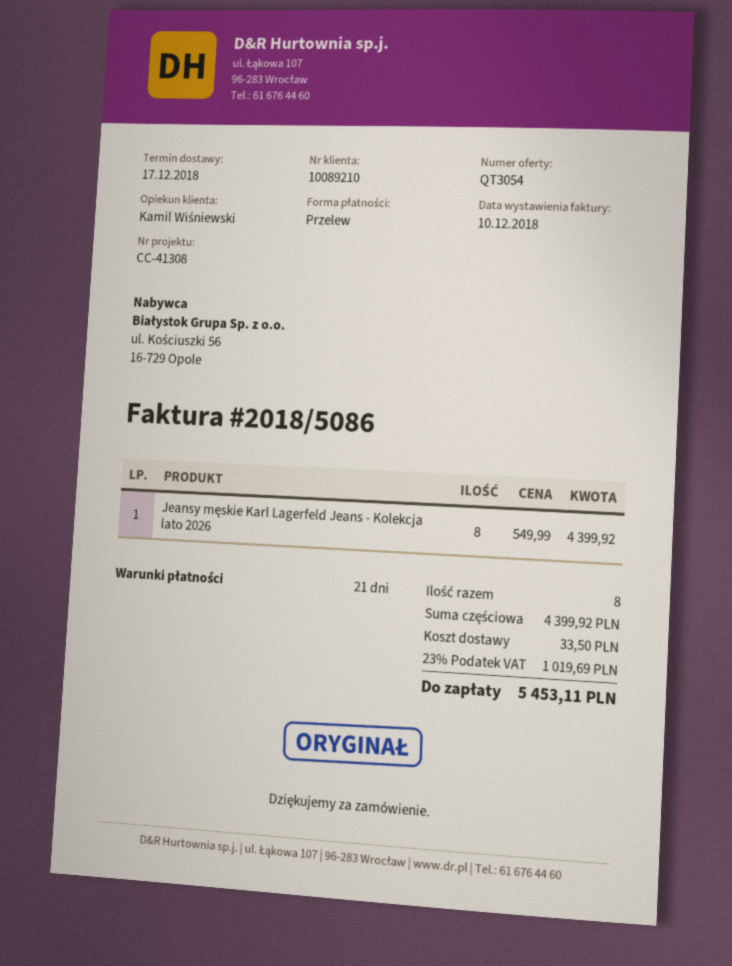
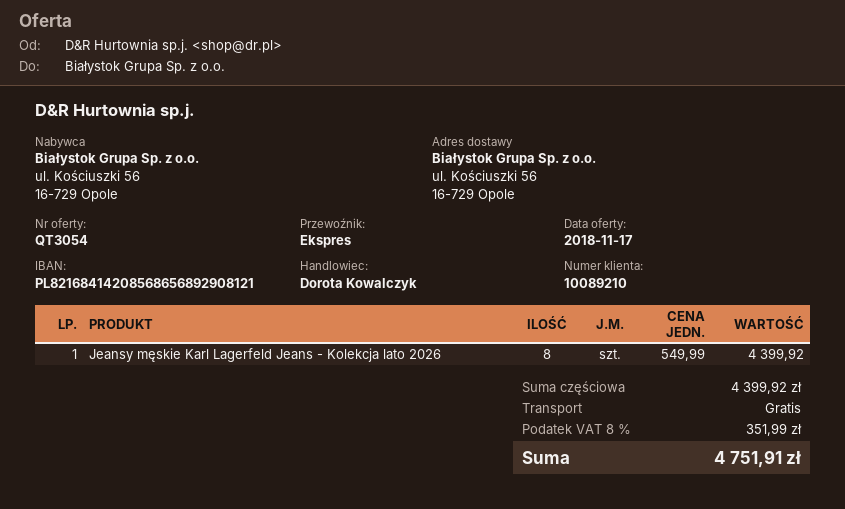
sales rep: Kamil Wiśniewski -> Dorota Kowalczyk
shipping: 33.50 -> 0.00
tax: 23% = 1019.69 -> 8% = 351.99
total: 5453.11 -> 4751.91

